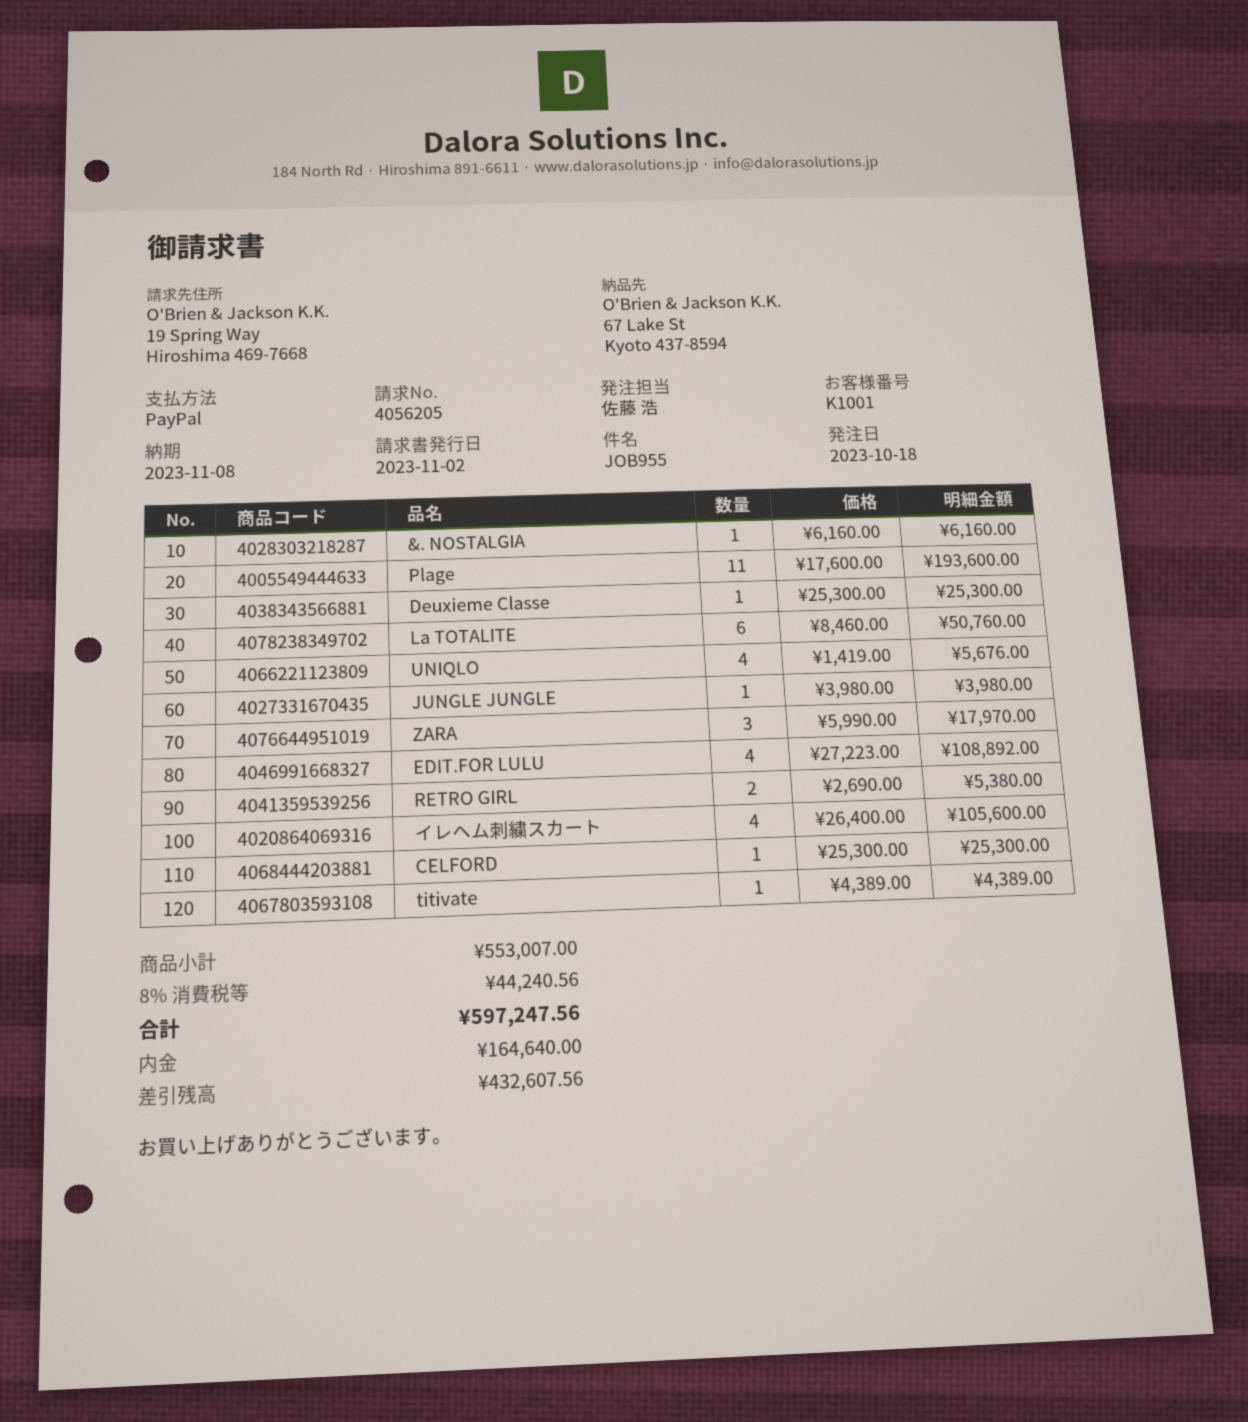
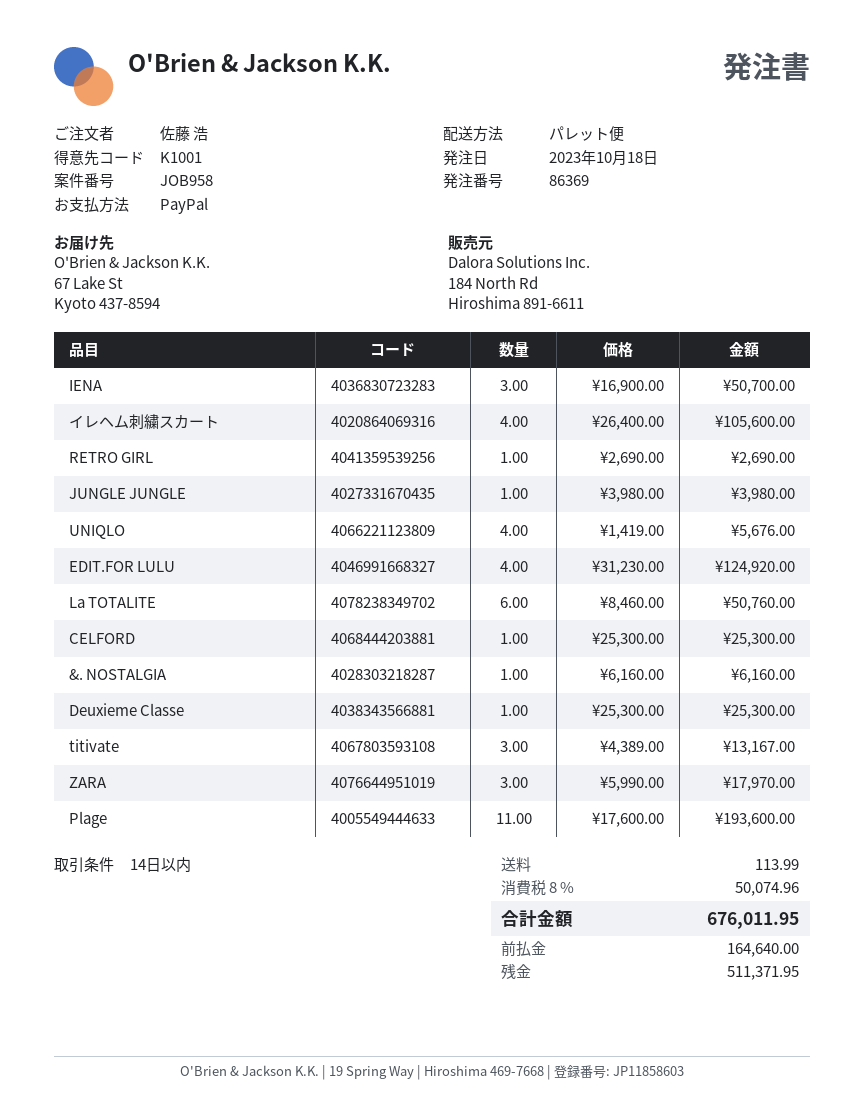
reference: JOB955 -> JOB958
EDIT.FOR LULU: 4 x 27223.00 = 108892.00 -> 4 x 31230.00 = 124920.00
RETRO GIRL: 2 x 2690.00 = 5380.00 -> 1 x 2690.00 = 2690.00
titivate: 1 x 4389.00 = 4389.00 -> 3 x 4389.00 = 13167.00
IENA: none -> 3 x 16900.00 = 50700.00
shipping: none -> 113.99
tax: 8% = 44240.56 -> 8% = 50074.96
total: 597247.56 -> 676011.95
balance: 432607.56 -> 511371.95

